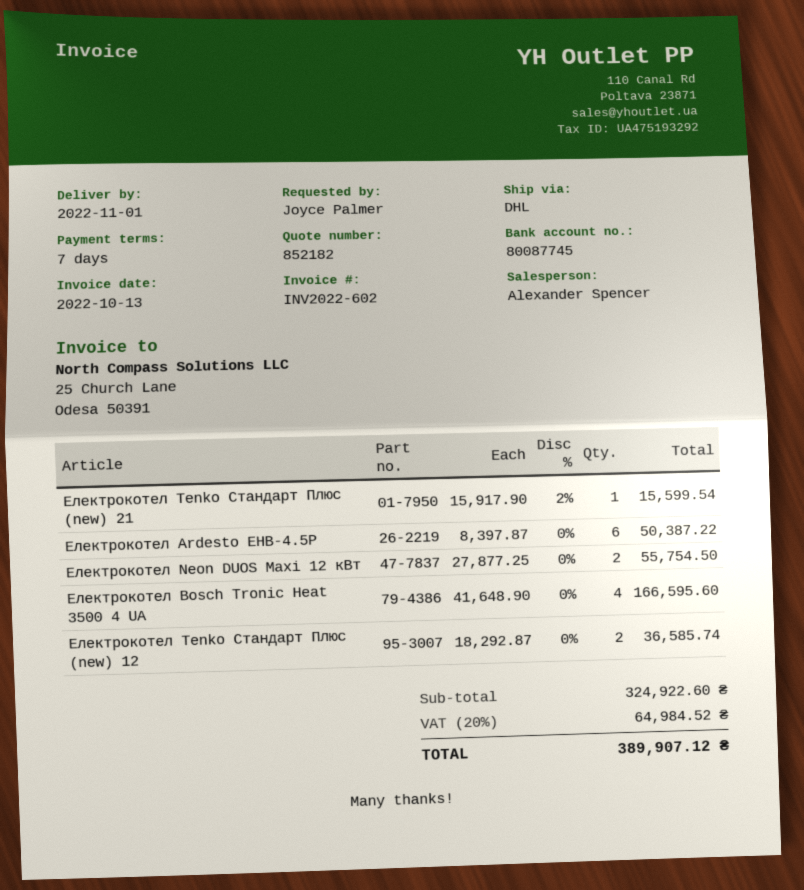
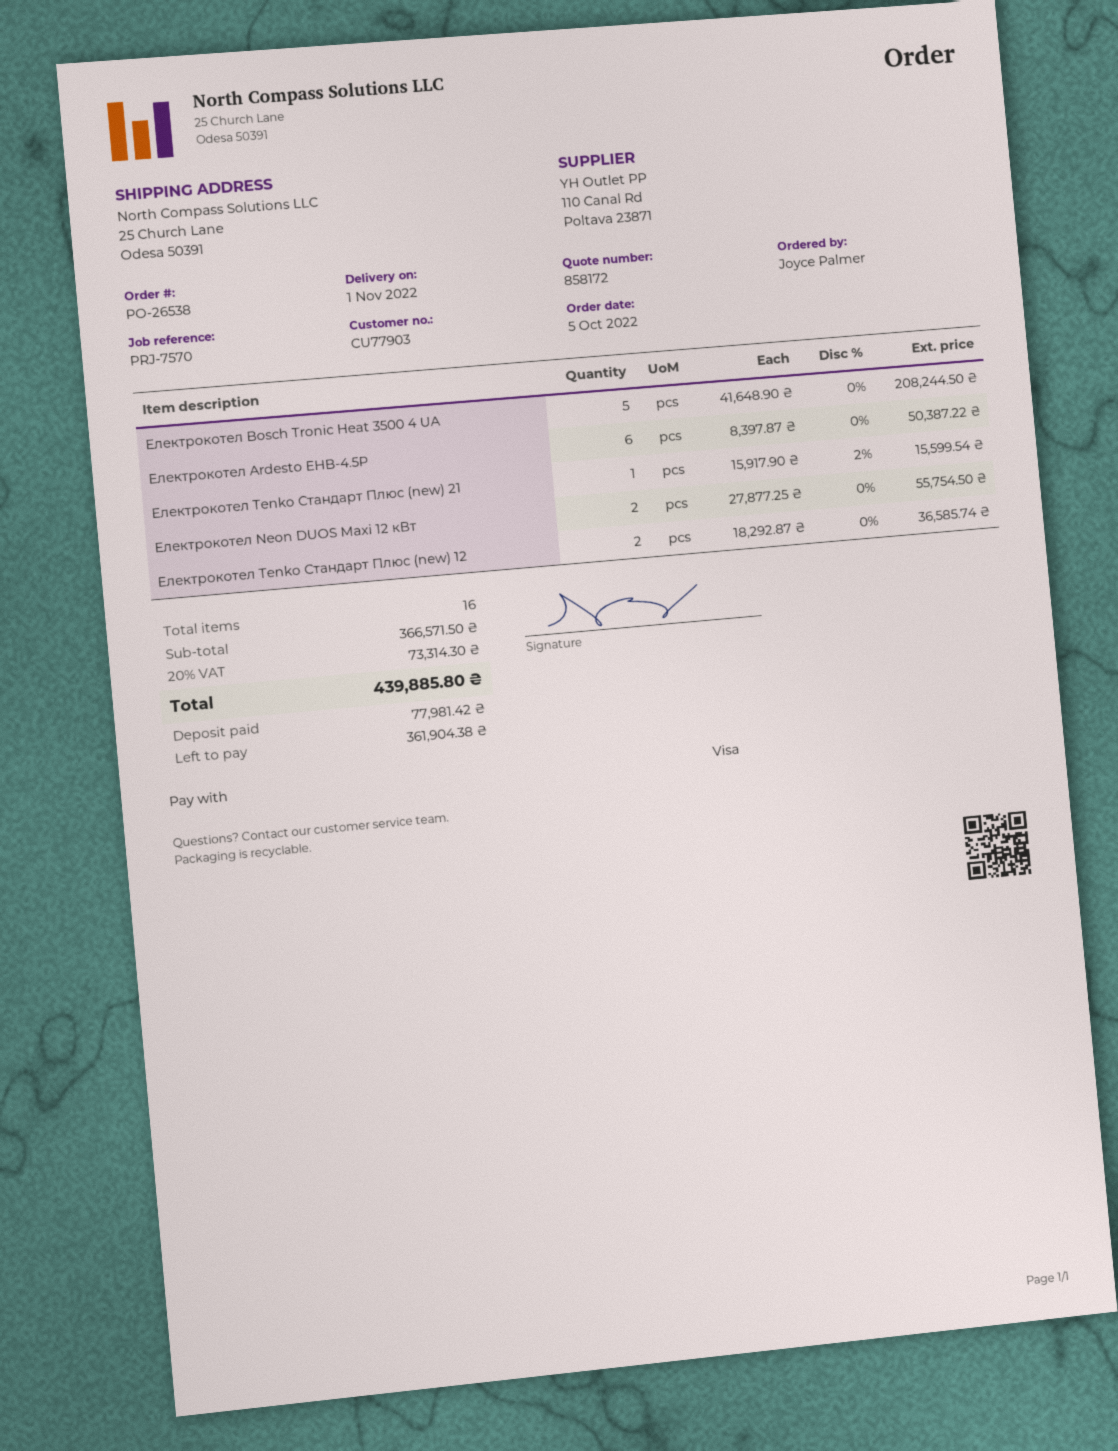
quote number: 852182 -> 858172
Електрокотел Bosch Tronic Heat 3500 4 UA: 4 x 41648.90 = 166595.60 -> 5 x 41648.90 = 208244.50
subtotal: 324922.60 -> 366571.50
tax: 20% = 64984.52 -> 20% = 73314.30
total: 389907.12 -> 439885.80

